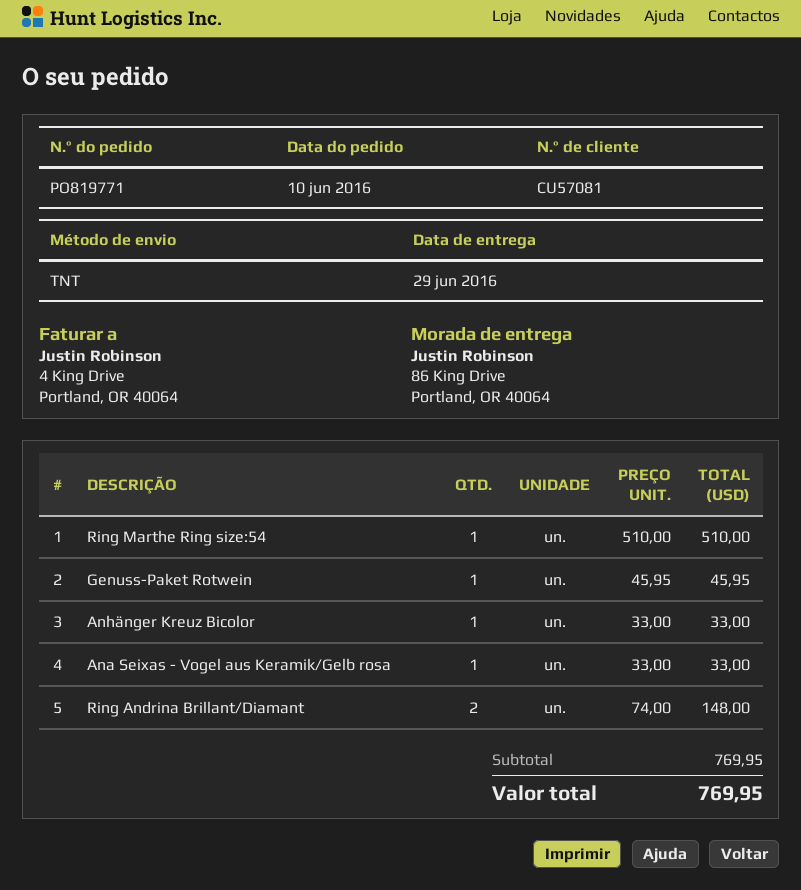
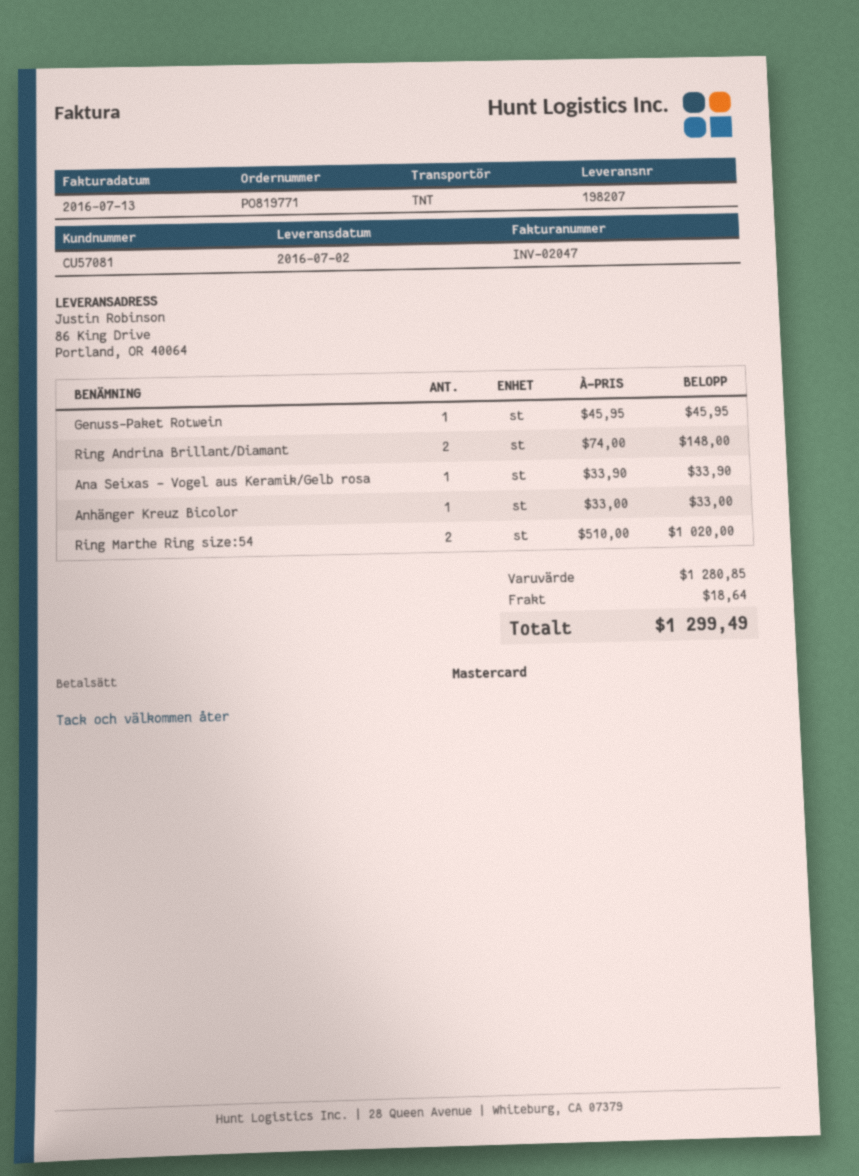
delivery date: 2016-06-29 -> 2016-07-02
Ring Marthe Ring size:54: 1 x 510.00 = 510.00 -> 2 x 510.00 = 1020.00
Ana Seixas - Vogel aus Keramik/Gelb rosa: 1 x 33.00 = 33.00 -> 1 x 33.90 = 33.90
subtotal: 769.95 -> 1280.85
shipping: none -> 18.64
total: 769.95 -> 1299.49

